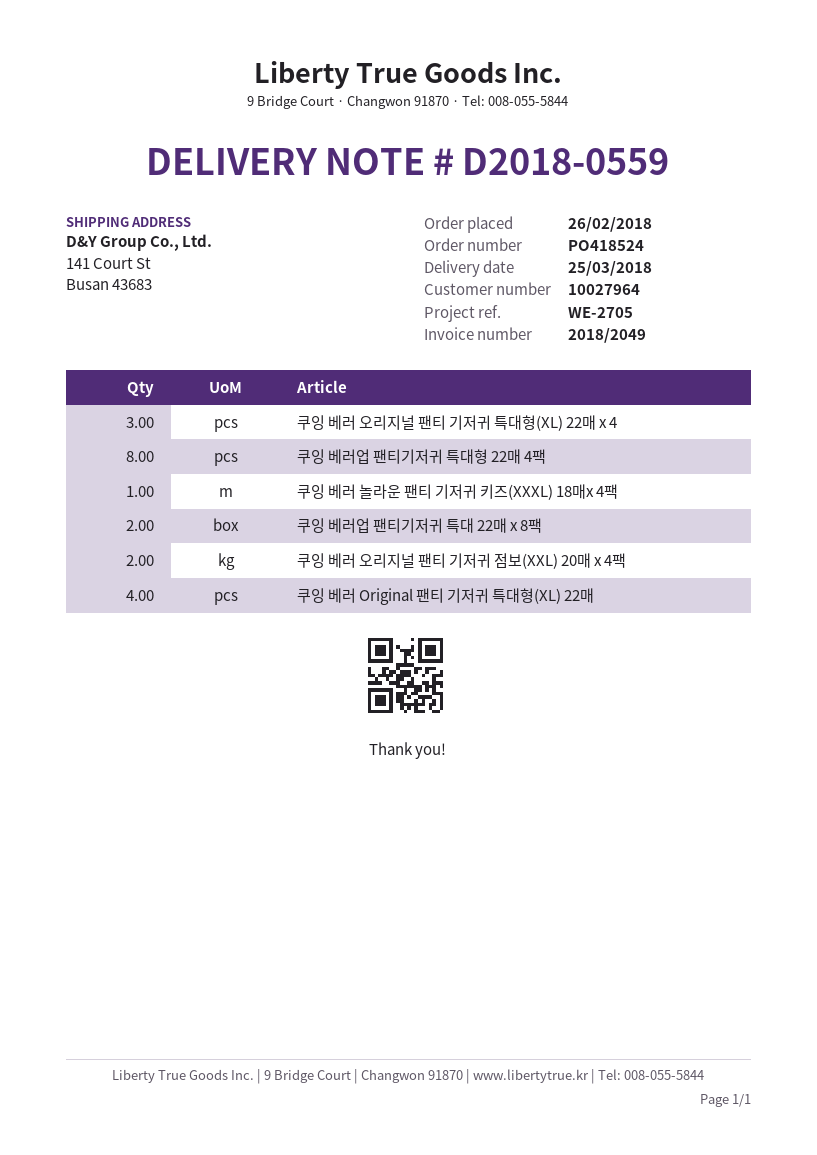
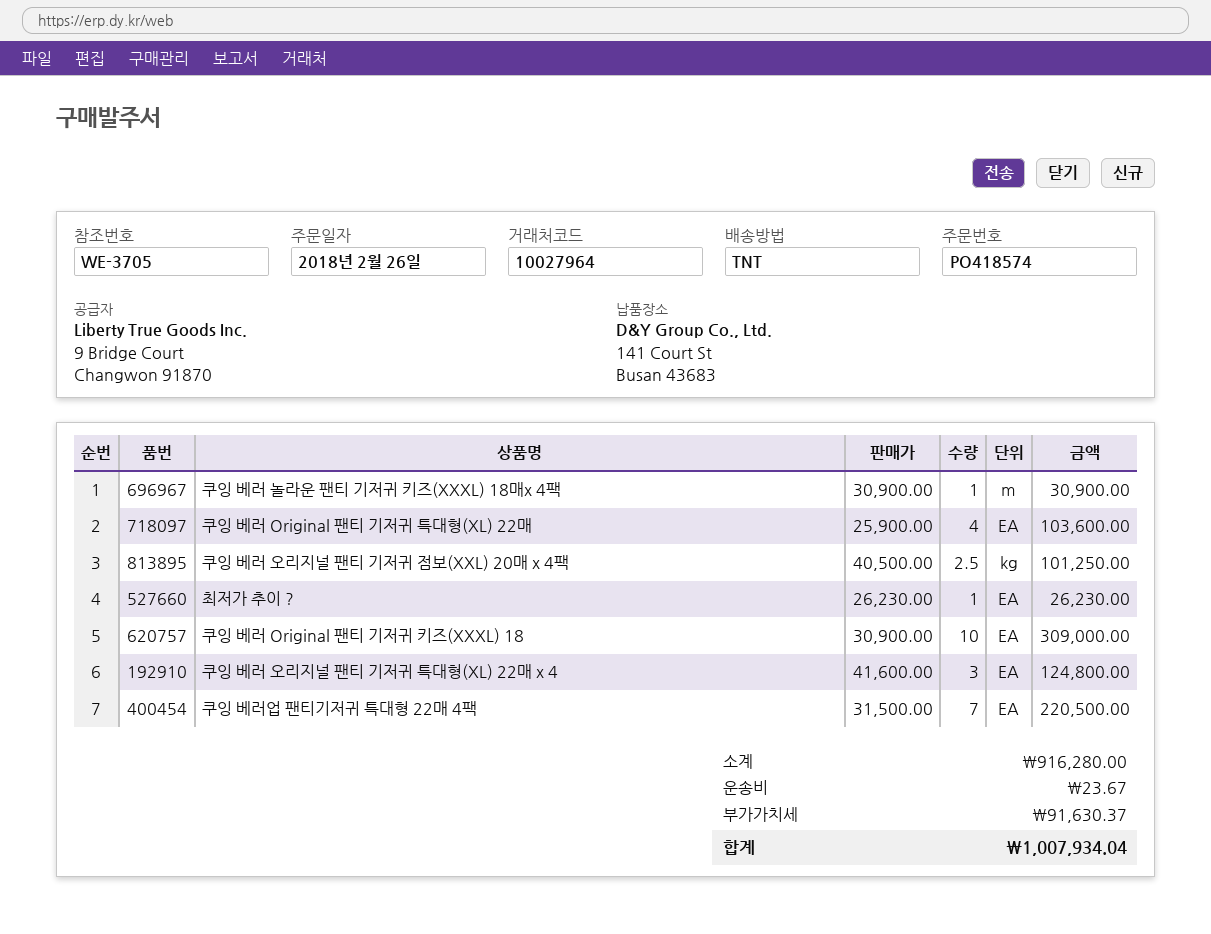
order number: PO418524 -> PO418574
reference: WE-2705 -> WE-3705
쿠잉 베러업 팬티기저귀 특대형 22매 4팩: 8 -> 7
쿠잉 베러업 팬티기저귀 특대 22매 x 8팩: 2 -> none
쿠잉 베러 오리지널 팬티 기저귀 점보(XXL) 20매 x 4팩: 2 -> 2.5
최저가 추이 ?: none -> 1
쿠잉 베러 Original 팬티 기저귀 키즈(XXXL) 18: none -> 10

